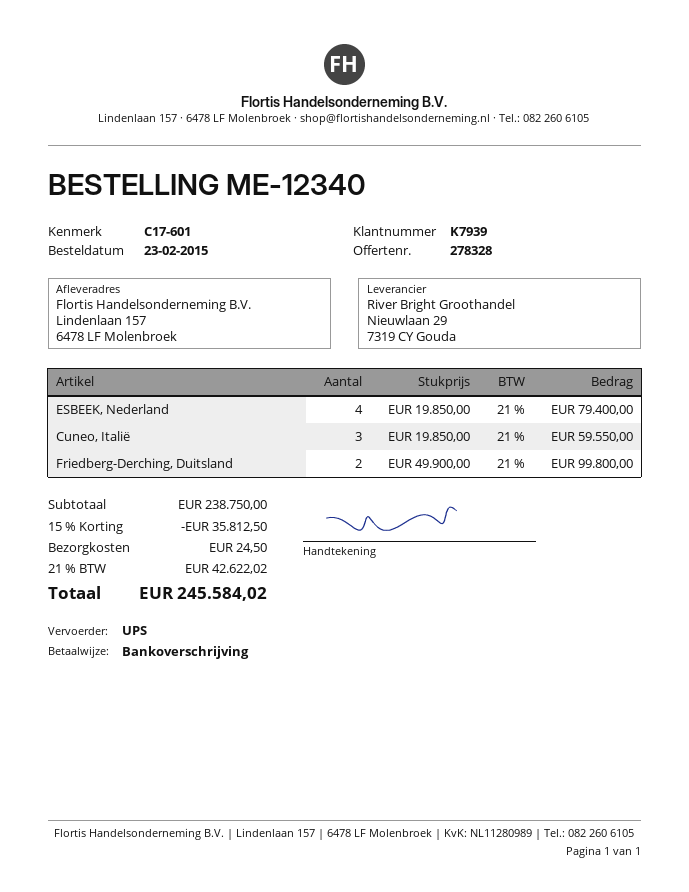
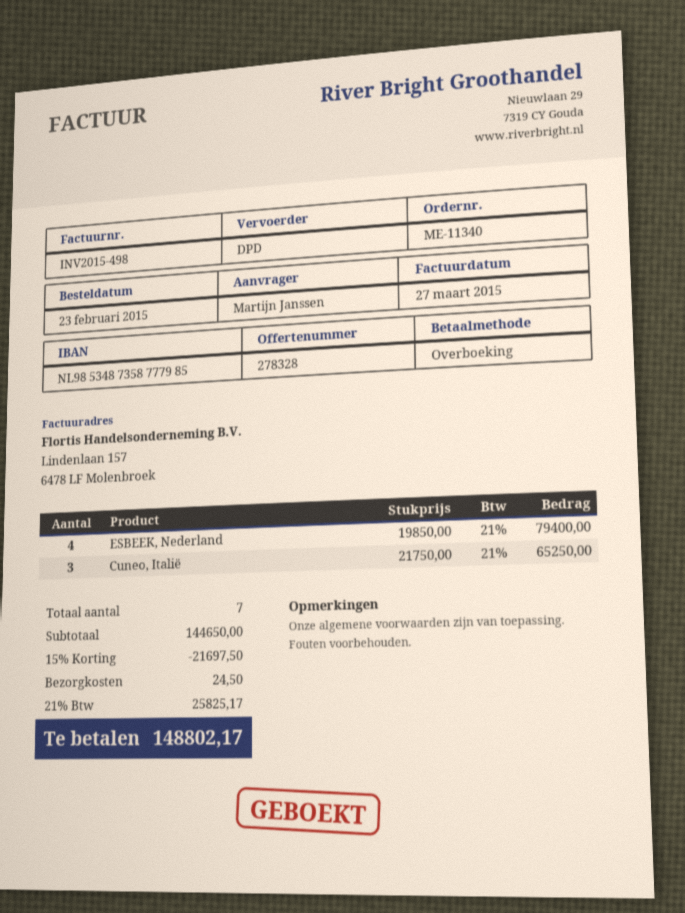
order number: ME-12340 -> ME-11340
shipping method: UPS -> DPD
Cuneo, Italië: 3 x 19850.00 = 59550.00 -> 3 x 21750.00 = 65250.00
Friedberg-Derching, Duitsland: 2 x 49900.00 = 99800.00 -> none
subtotal: 238750.00 -> 144650.00
discount: 15% = 35812.50 -> 15% = 21697.50
tax: 21% = 42622.02 -> 21% = 25825.17
total: 245584.02 -> 148802.17

